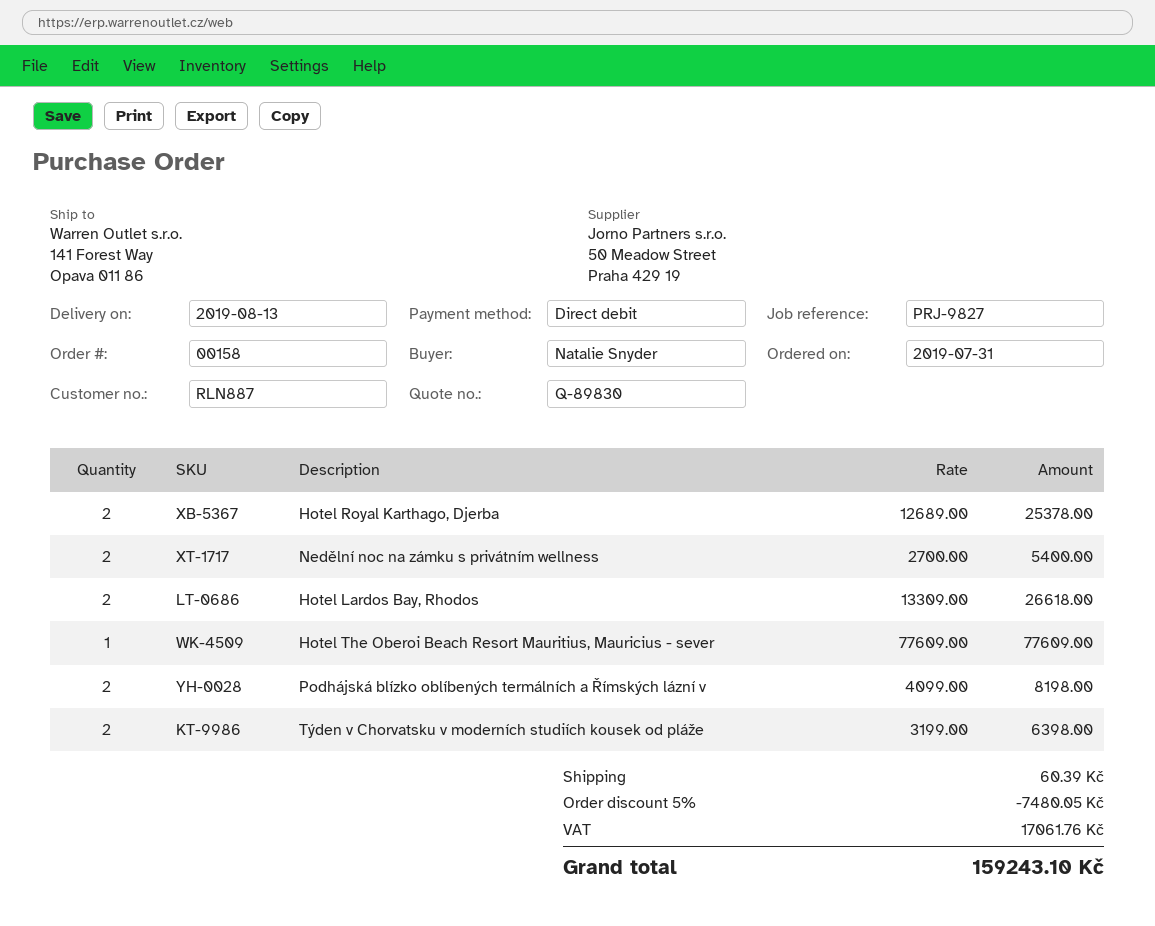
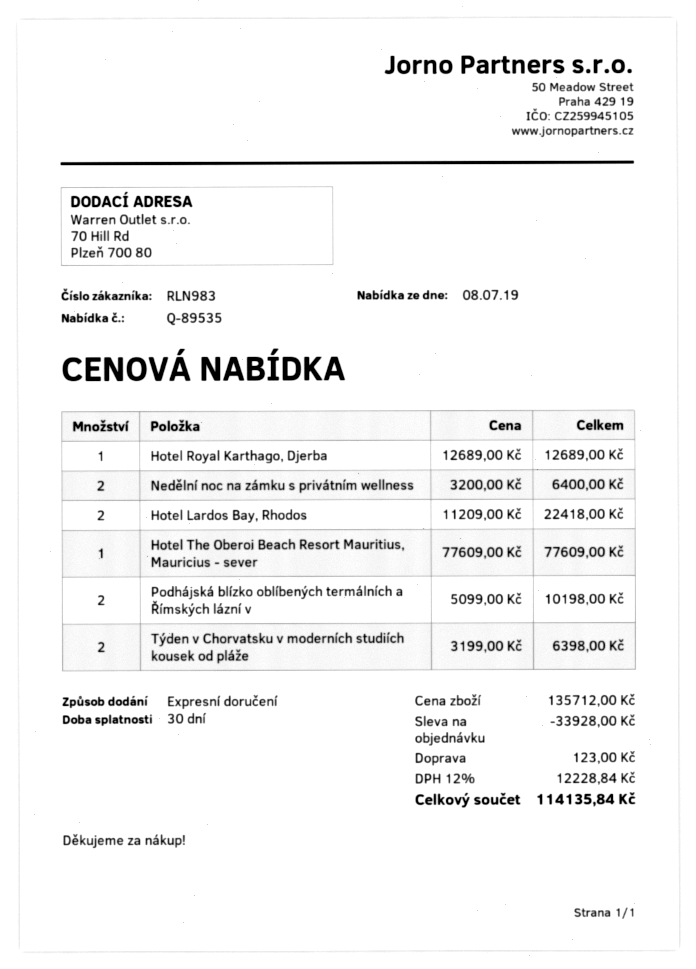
quote number: Q-89830 -> Q-89535
customer number: RLN887 -> RLN983
ship to: 141 Forest Way, Opava 011 86 -> 70 Hill Rd, Plzeň 700 80
Hotel Royal Karthago, Djerba: 2 x 12689.00 = 25378.00 -> 1 x 12689.00 = 12689.00
Nedělní noc na zámku s privátním wellness: 2 x 2700.00 = 5400.00 -> 2 x 3200.00 = 6400.00
Hotel Lardos Bay, Rhodos: 2 x 13309.00 = 26618.00 -> 2 x 11209.00 = 22418.00
Podhájská blízko oblíbených termálních a Římských lázní v: 2 x 4099.00 = 8198.00 -> 2 x 5099.00 = 10198.00
discount: 7480.05 -> 33928.00
shipping: 60.39 -> 123.00
tax: 17061.76 -> 12228.84
total: 159243.10 -> 114135.84

